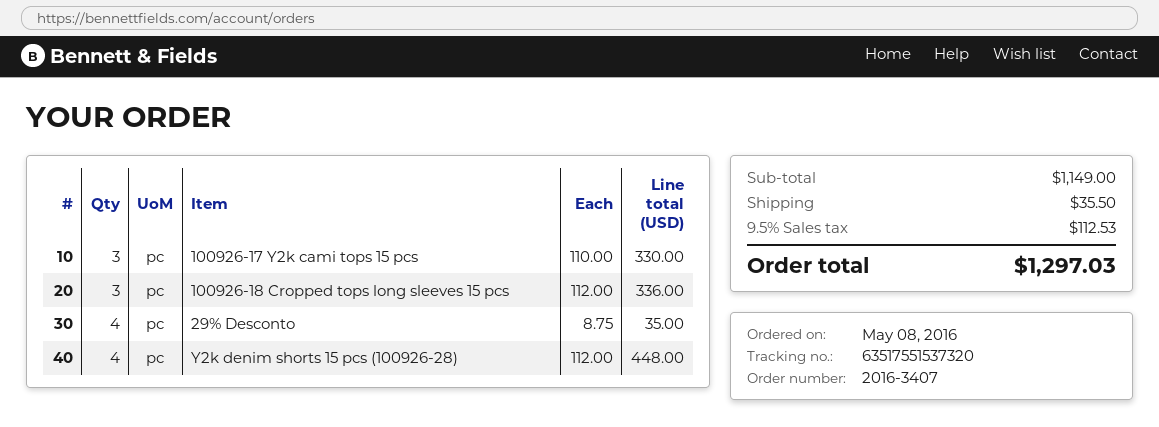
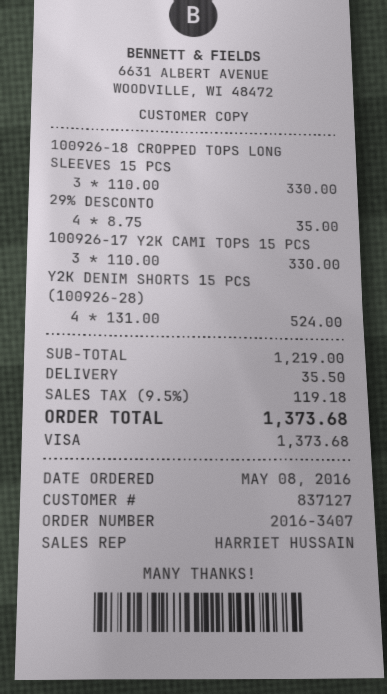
100926-18 Cropped tops long sleeves 15 pcs: 3 x 112.00 = 336.00 -> 3 x 110.00 = 330.00
Y2k denim shorts 15 pcs (100926-28): 4 x 112.00 = 448.00 -> 4 x 131.00 = 524.00
subtotal: 1149.00 -> 1219.00
tax: 9.5% = 112.53 -> 9.5% = 119.18
total: 1297.03 -> 1373.68

